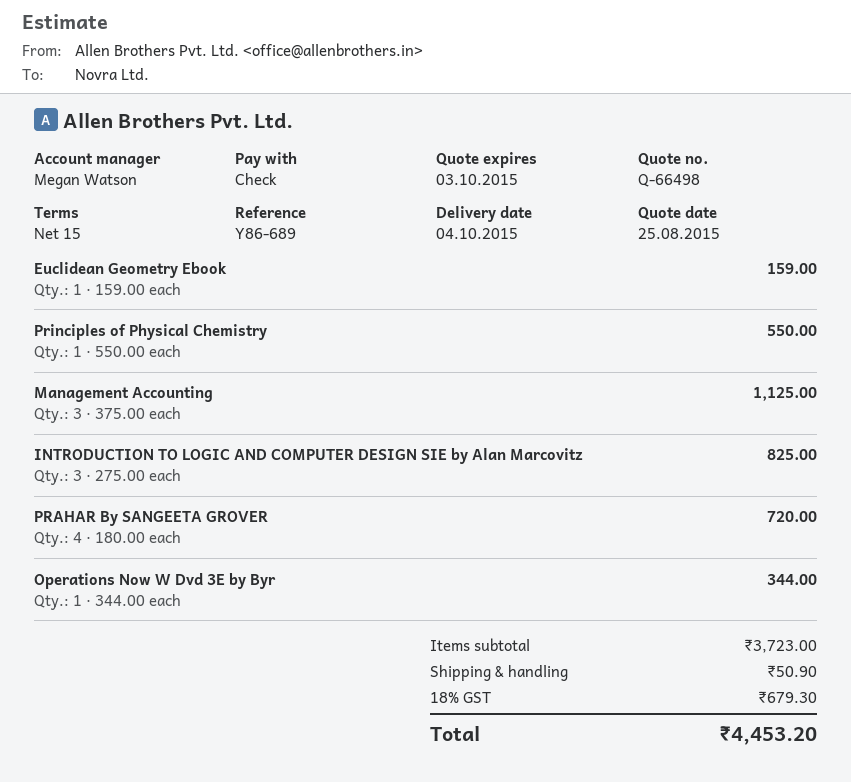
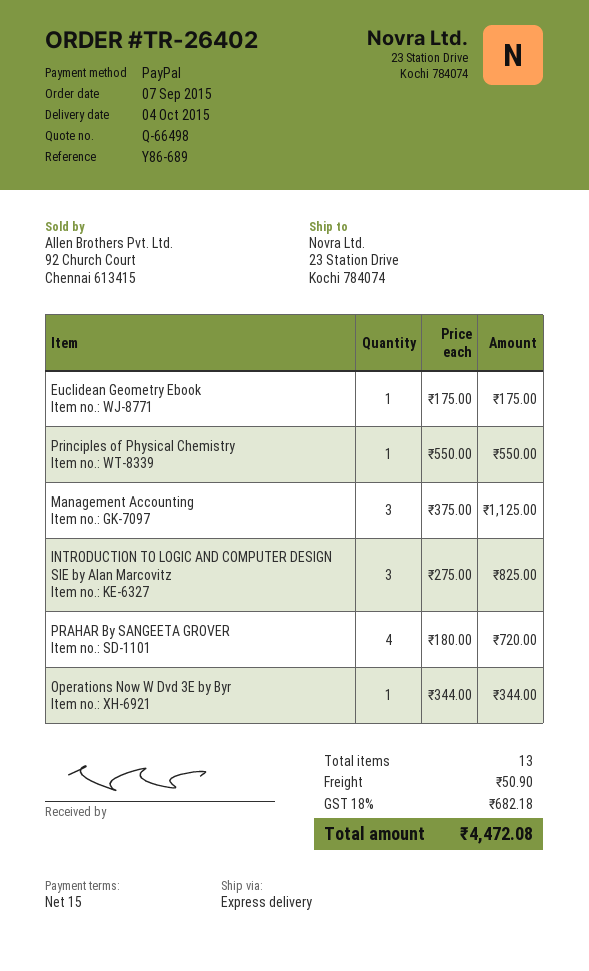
payment method: cheque -> PayPal
Euclidean Geometry Ebook: 1 x 159.00 = 159.00 -> 1 x 175.00 = 175.00
tax: 18% = 679.30 -> 18% = 682.18
total: 4453.20 -> 4472.08

